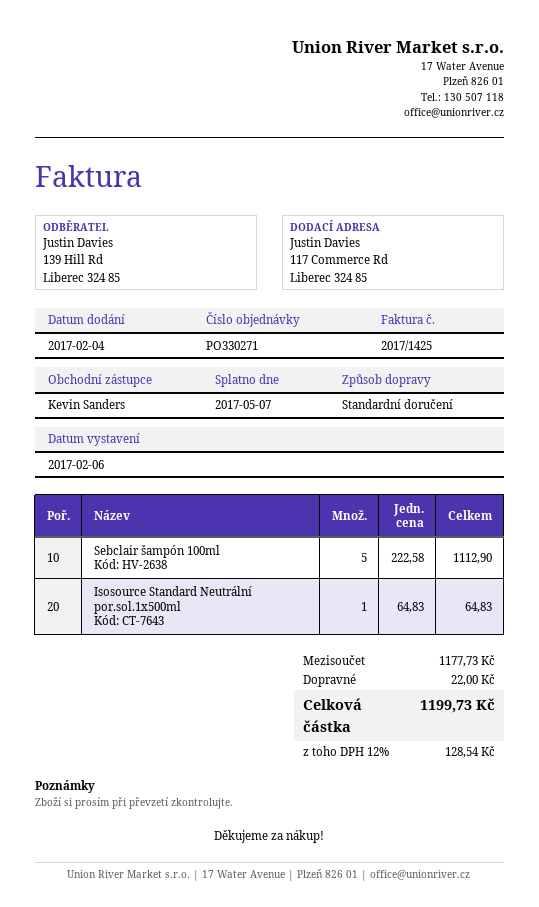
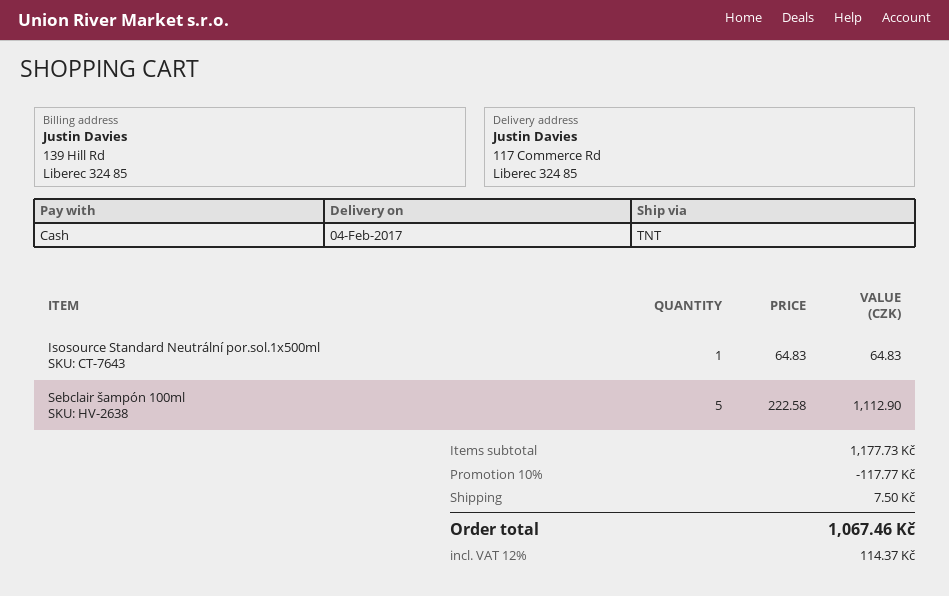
shipping method: standard -> TNT
discount: none -> 10% = 117.77
shipping: 22.00 -> 7.50
tax: 12% = 128.54 -> 12% = 114.37
total: 1199.73 -> 1067.46

